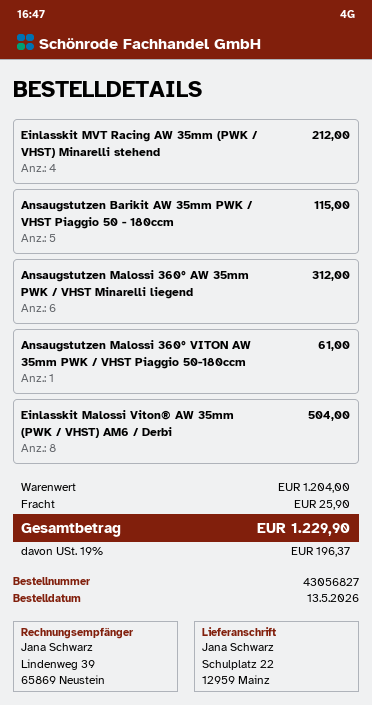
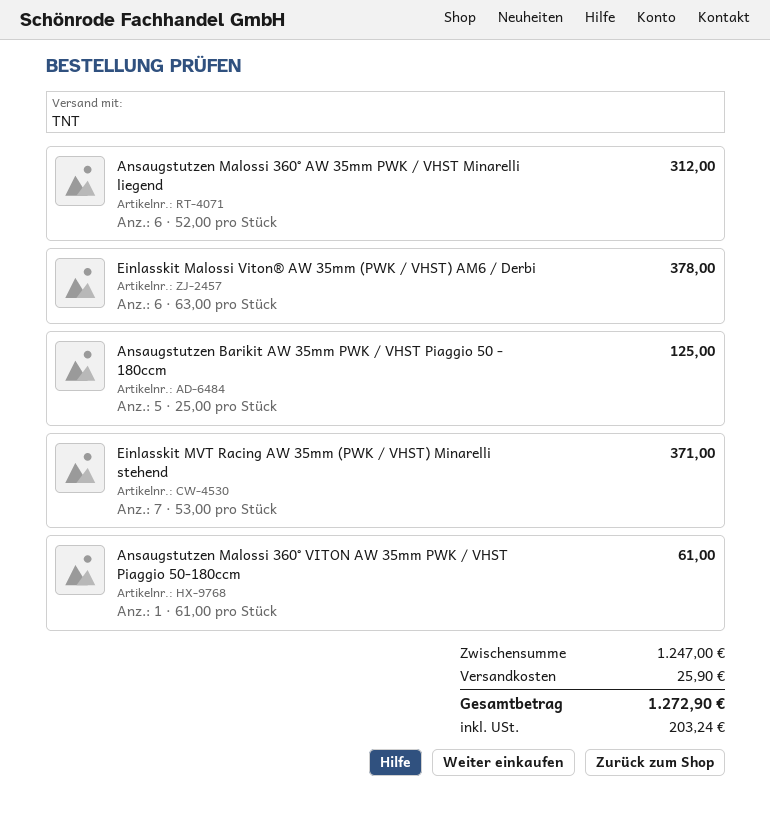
Einlasskit MVT Racing AW 35mm (PWK / VHST) Minarelli stehend: 4 for 212.00 -> 7 for 371.00
Ansaugstutzen Barikit AW 35mm PWK / VHST Piaggio 50 - 180ccm: 5 for 115.00 -> 5 for 125.00
Einlasskit Malossi Viton® AW 35mm (PWK / VHST) AM6 / Derbi: 8 for 504.00 -> 6 for 378.00
subtotal: 1204.00 -> 1247.00
tax: 196.37 -> 203.24
total: 1229.90 -> 1272.90

